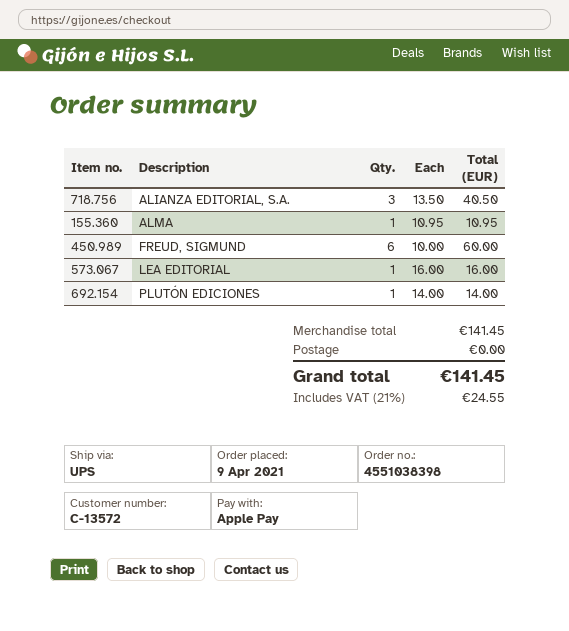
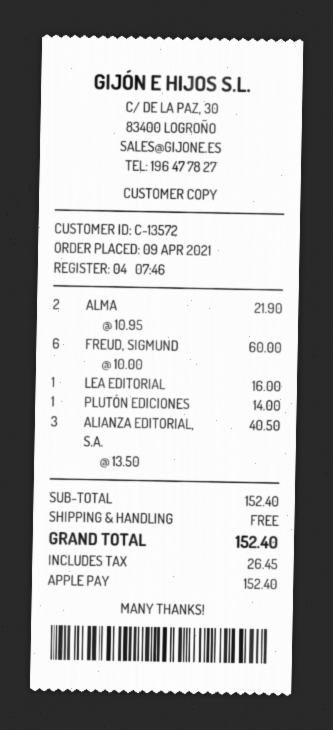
ALMA: 1 x 10.95 = 10.95 -> 2 x 10.95 = 21.90
subtotal: 141.45 -> 152.40
tax: 24.55 -> 26.45
total: 141.45 -> 152.40

